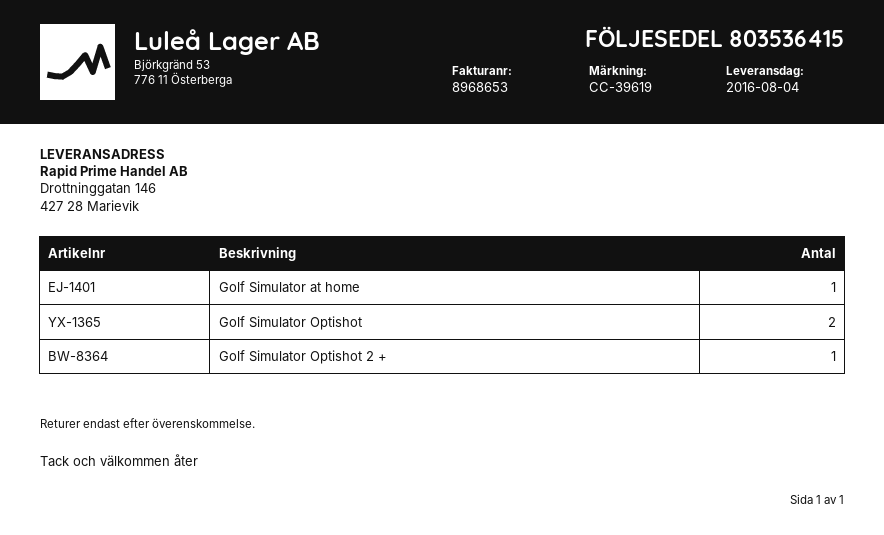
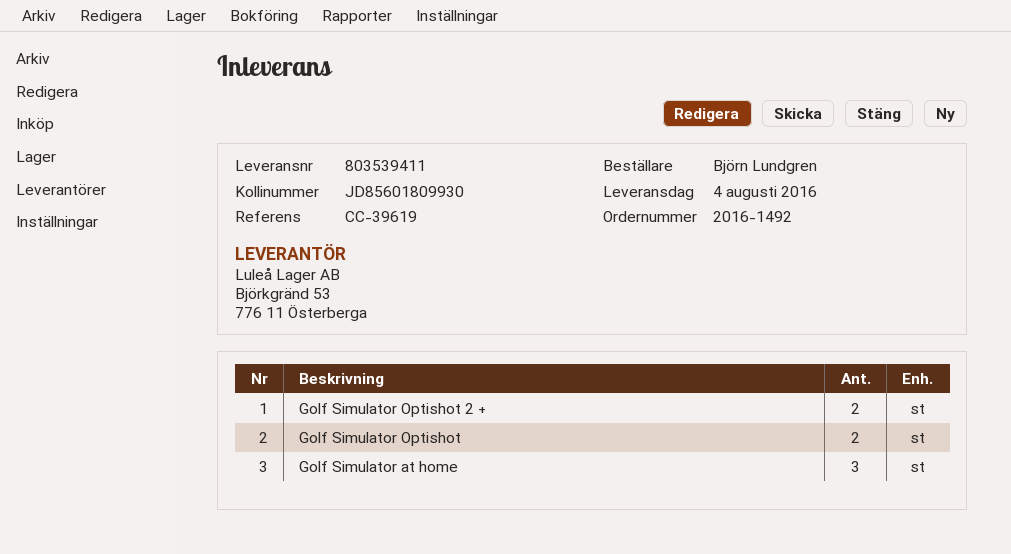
delivery note number: 803536415 -> 803539411
Golf Simulator at home: 1 -> 3
Golf Simulator Optishot 2 +: 1 -> 2

